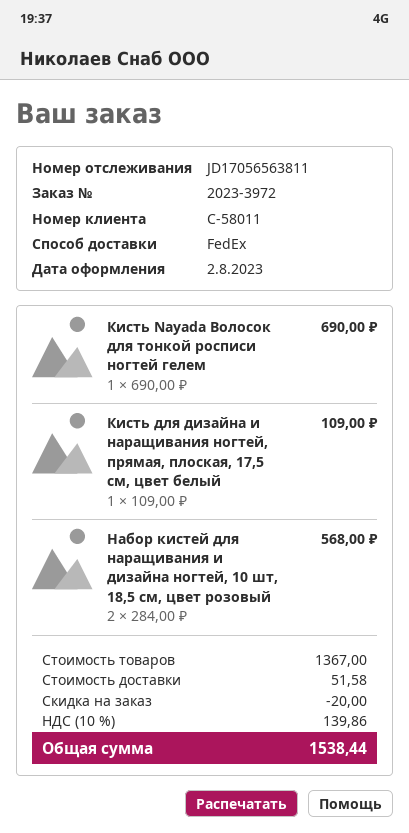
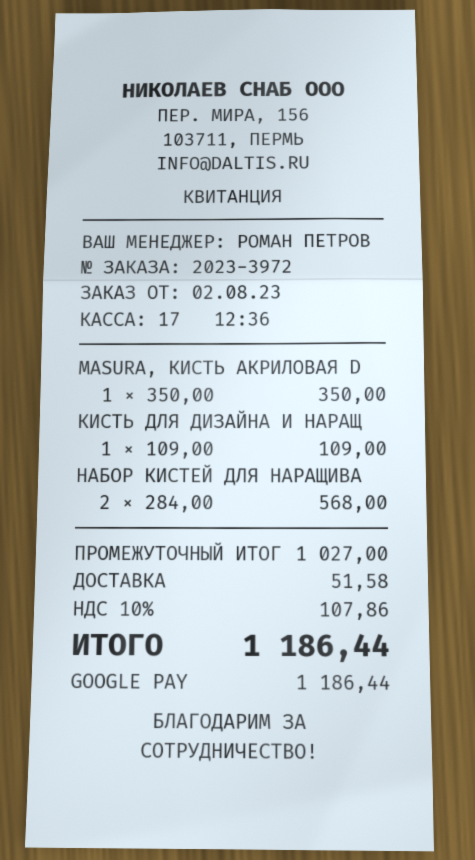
Кисть Nayada Волосок для тонкой росписи ногтей гелем: 1 x 690.00 = 690.00 -> none
MASURA, КИСТЬ АКРИЛОВАЯ D: none -> 1 x 350.00 = 350.00
subtotal: 1367.00 -> 1027.00
discount: 20.00 -> none
tax: 10% = 139.86 -> 10% = 107.86
total: 1538.44 -> 1186.44

